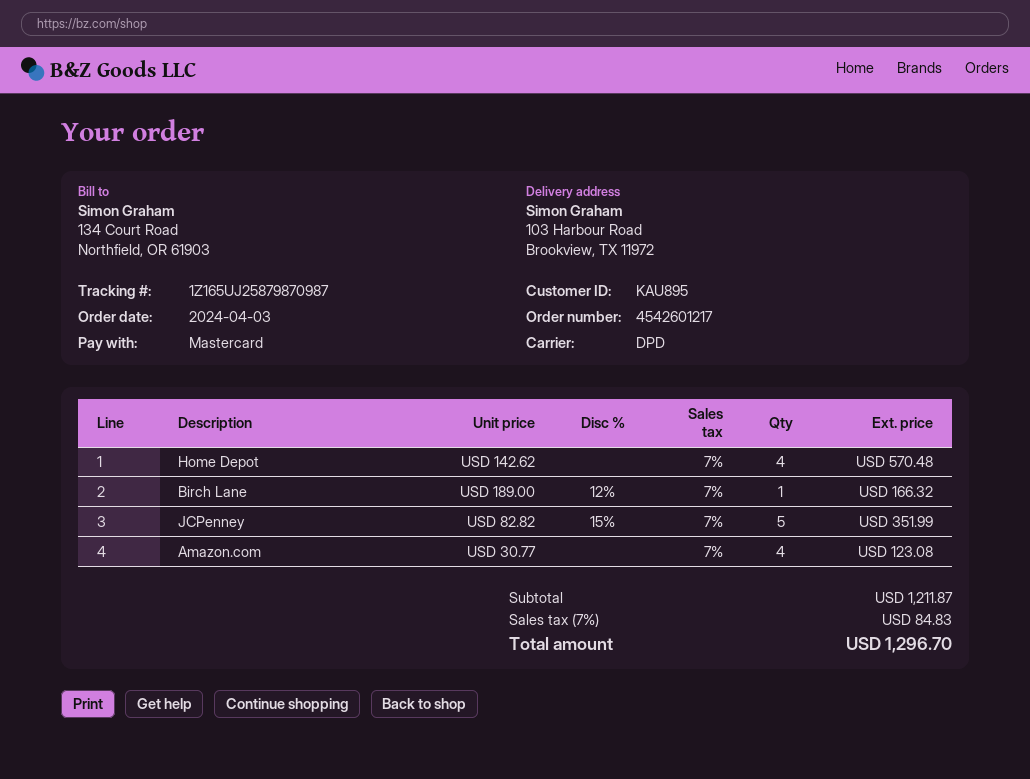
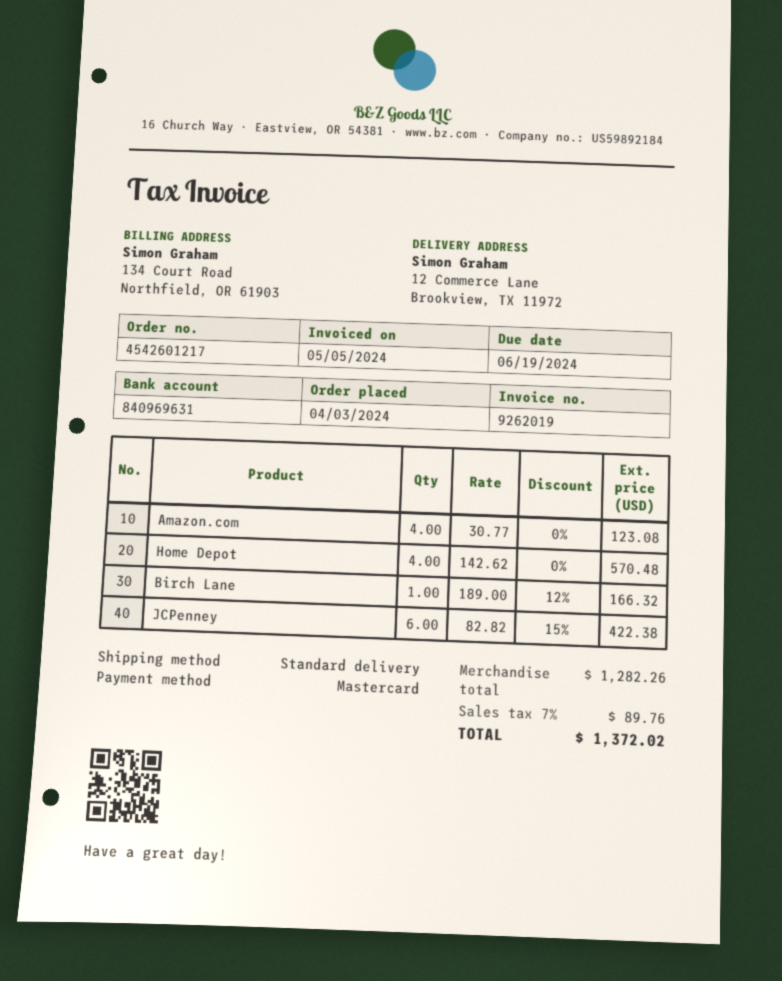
shipping method: DPD -> standard
ship to: 103 Harbour Road, Brookview, TX 11972 -> 12 Commerce Lane, Brookview, TX 11972
JCPenney: 5 x 82.82 - 15% = 351.99 -> 6 x 82.82 - 15% = 422.38
subtotal: 1211.87 -> 1282.26
tax: 7% = 84.83 -> 7% = 89.76
total: 1296.70 -> 1372.02

